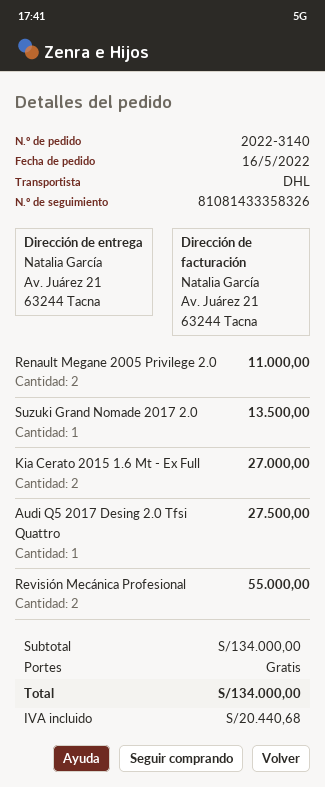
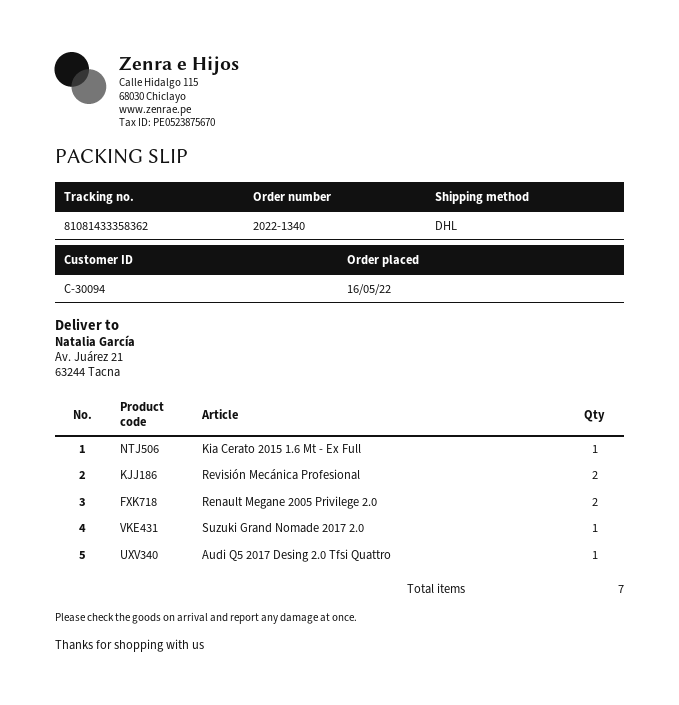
order number: 2022-3140 -> 2022-1340
tracking number: 81081433358326 -> 81081433358362
Kia Cerato 2015 1.6 Mt - Ex Full: 2 -> 1

